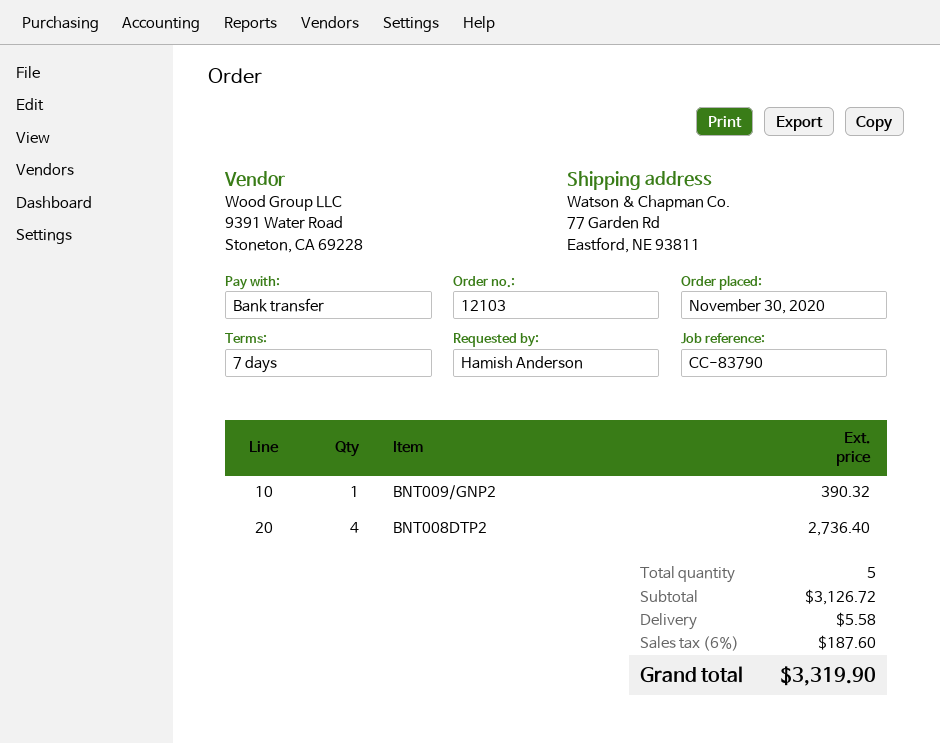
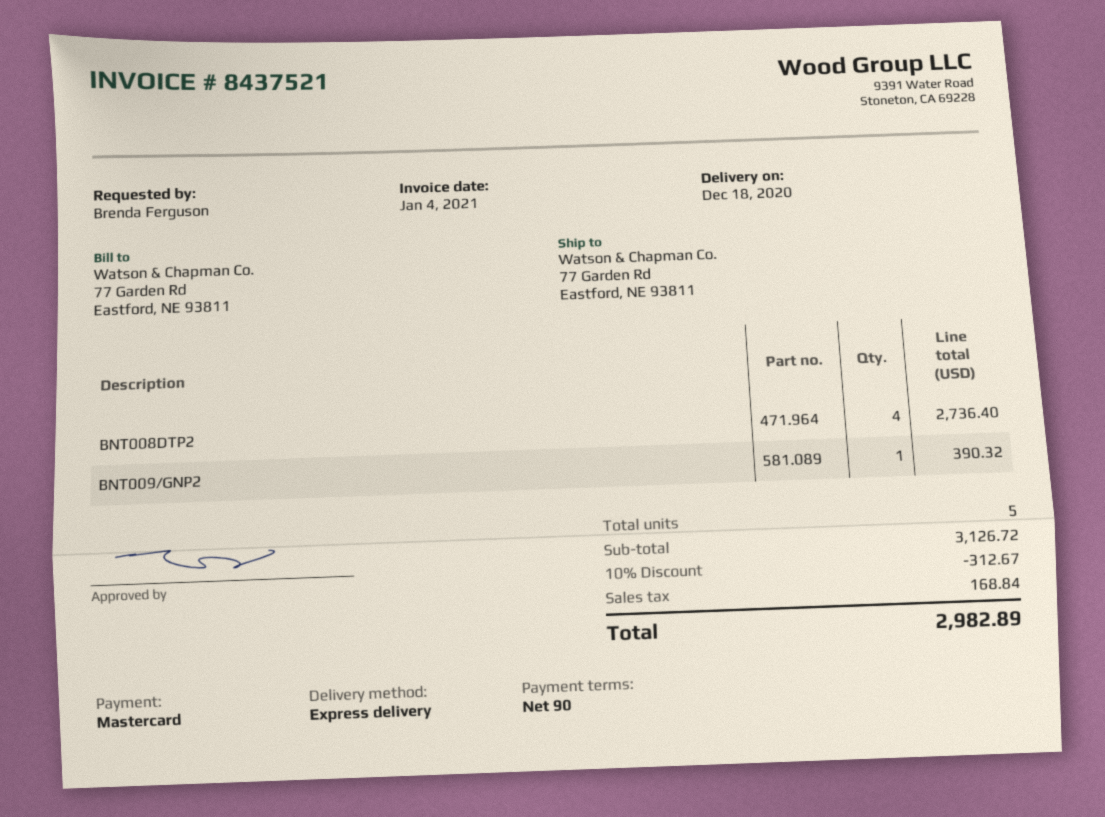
payment terms: 7 days -> 90 days
ordered by: Hamish Anderson -> Brenda Ferguson
payment method: bank transfer -> Mastercard
discount: none -> 10% = 312.67
shipping: 5.58 -> none
tax: 187.60 -> 168.84
total: 3319.90 -> 2982.89

